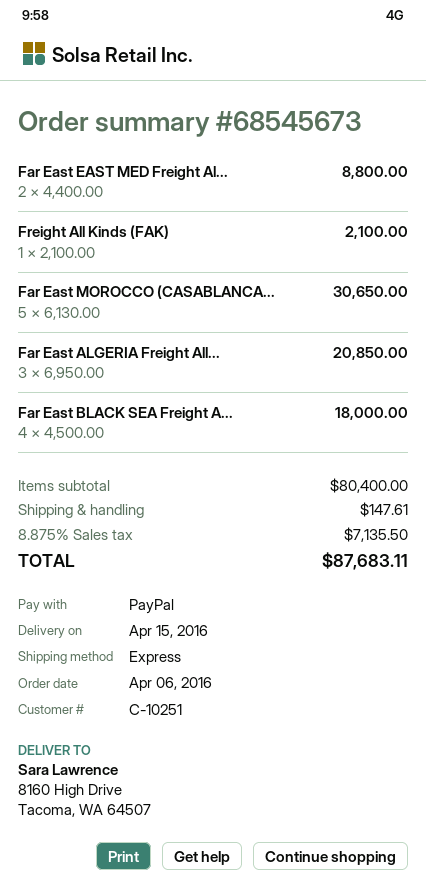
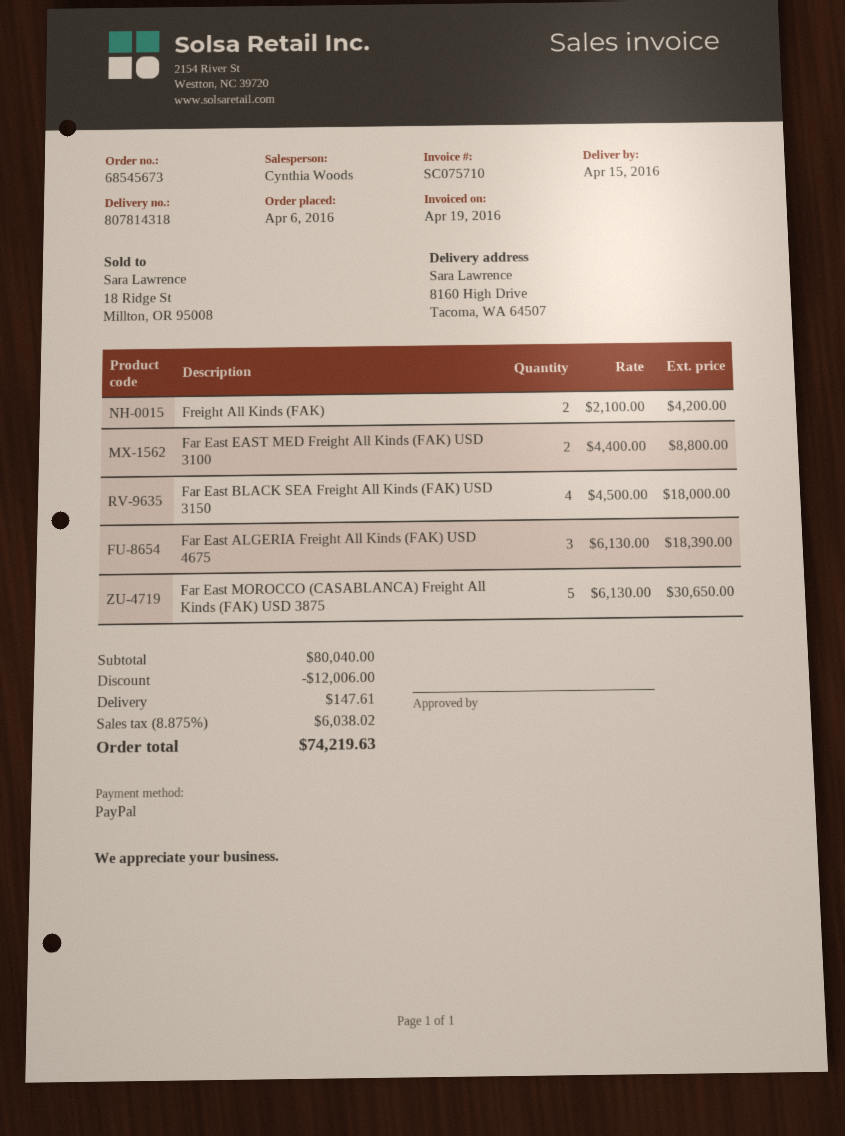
Freight All Kinds (FAK): 1 x 2100.00 = 2100.00 -> 2 x 2100.00 = 4200.00
Far East ALGERIA Freight All...: 3 x 6950.00 = 20850.00 -> 3 x 6130.00 = 18390.00
subtotal: 80400.00 -> 80040.00
discount: none -> 12006.00
tax: 8.875% = 7135.50 -> 8.875% = 6038.02
total: 87683.11 -> 74219.63

